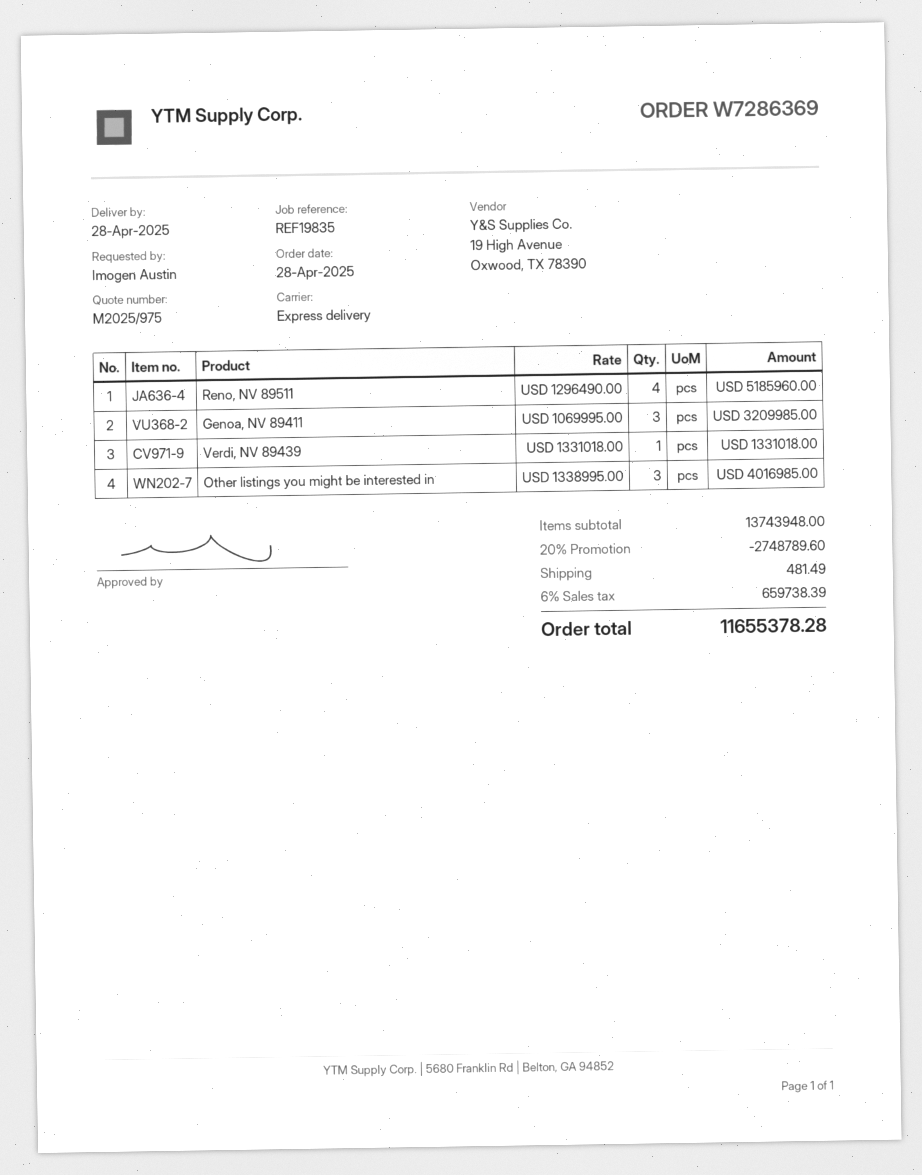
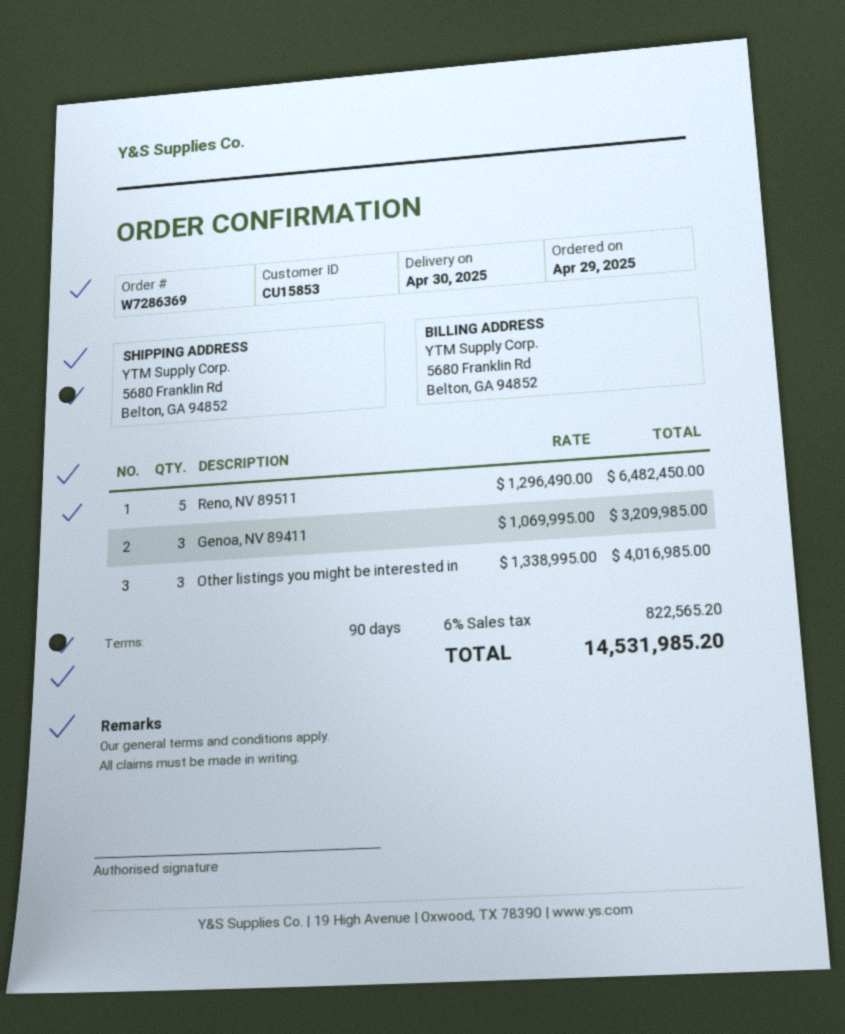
order date: 2025-04-28 -> 2025-04-29
delivery date: 2025-04-28 -> 2025-04-30
Reno, NV 89511: 4 x 1296490.00 = 5185960.00 -> 5 x 1296490.00 = 6482450.00
Verdi, NV 89439: 1 x 1331018.00 = 1331018.00 -> none
discount: 20% = 2748789.60 -> none
shipping: 481.49 -> none
tax: 6% = 659738.39 -> 6% = 822565.20
total: 11655378.28 -> 14531985.20

